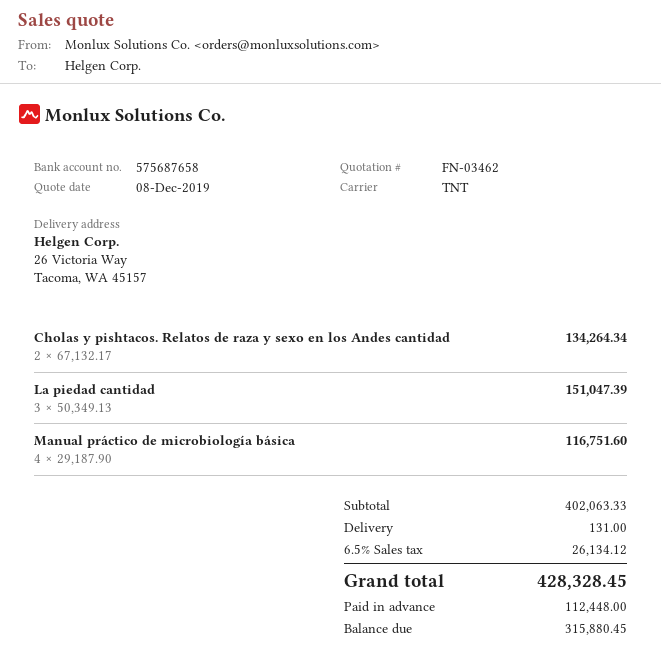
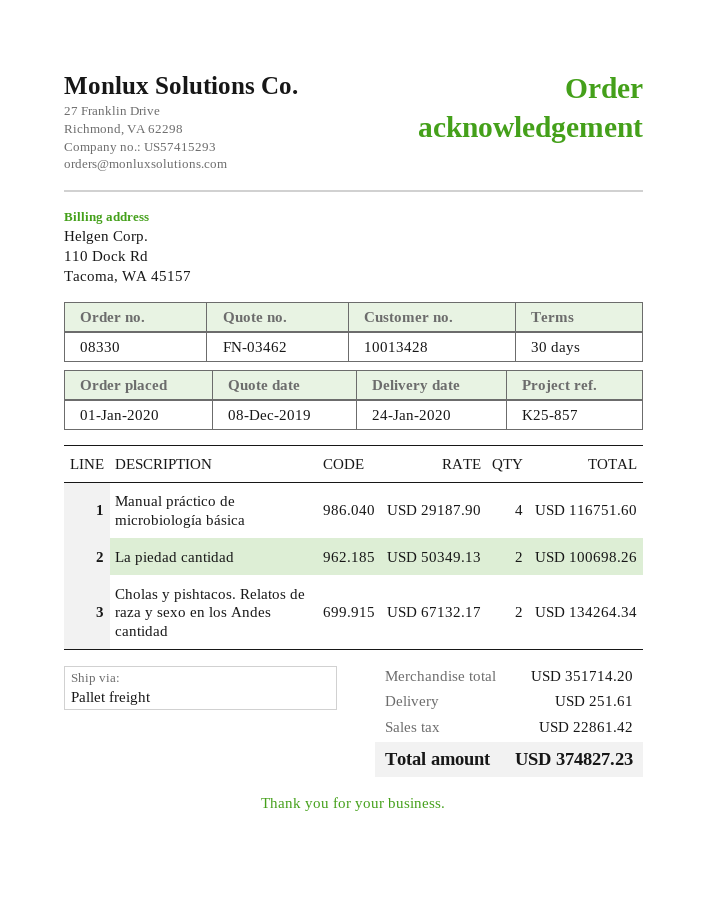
shipping method: TNT -> pallet freight
La piedad cantidad: 3 x 50349.13 = 151047.39 -> 2 x 50349.13 = 100698.26
subtotal: 402063.33 -> 351714.20
shipping: 131.00 -> 251.61
tax: 26134.12 -> 22861.42
total: 428328.45 -> 374827.23

